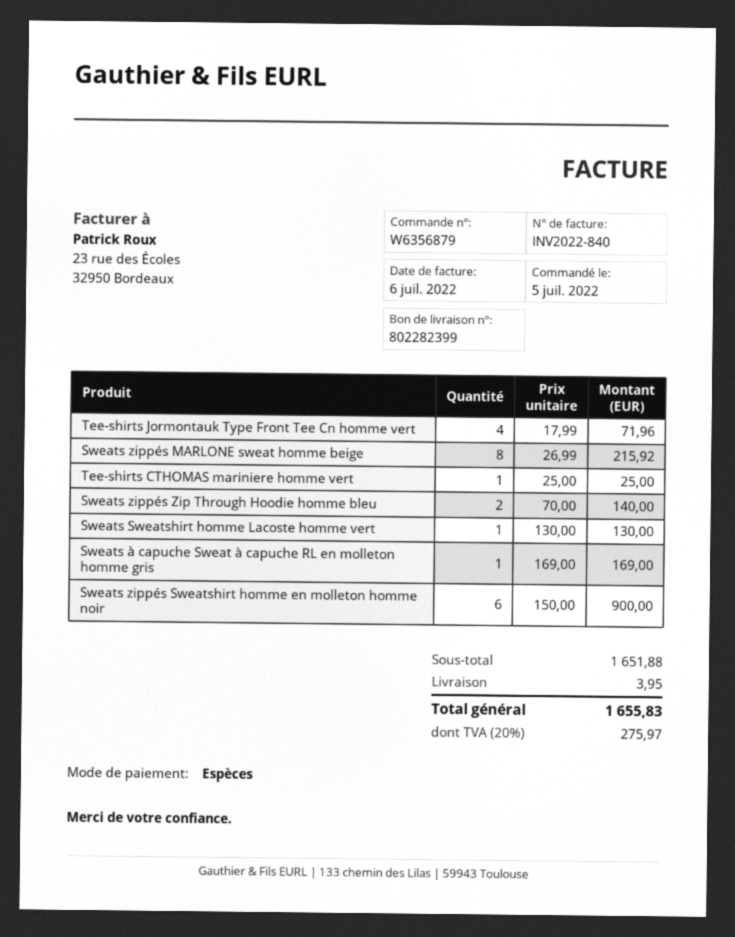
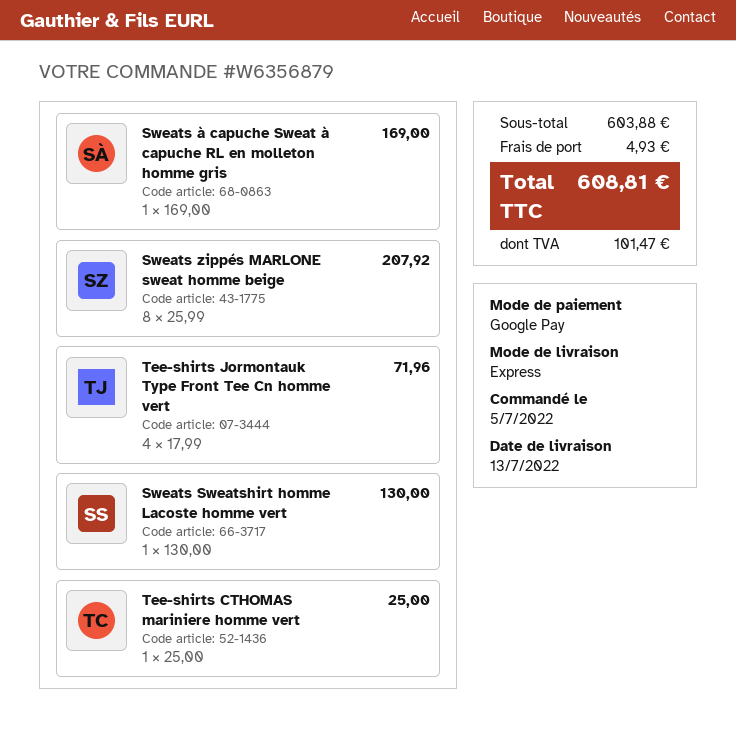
payment method: cash -> Google Pay
Sweats zippés MARLONE sweat homme beige: 8 x 26.99 = 215.92 -> 8 x 25.99 = 207.92
Sweats zippés Zip Through Hoodie homme bleu: 2 x 70.00 = 140.00 -> none
Sweats zippés Sweatshirt homme en molleton homme noir: 6 x 150.00 = 900.00 -> none
subtotal: 1651.88 -> 603.88
shipping: 3.95 -> 4.93
tax: 275.97 -> 101.47
total: 1655.83 -> 608.81

